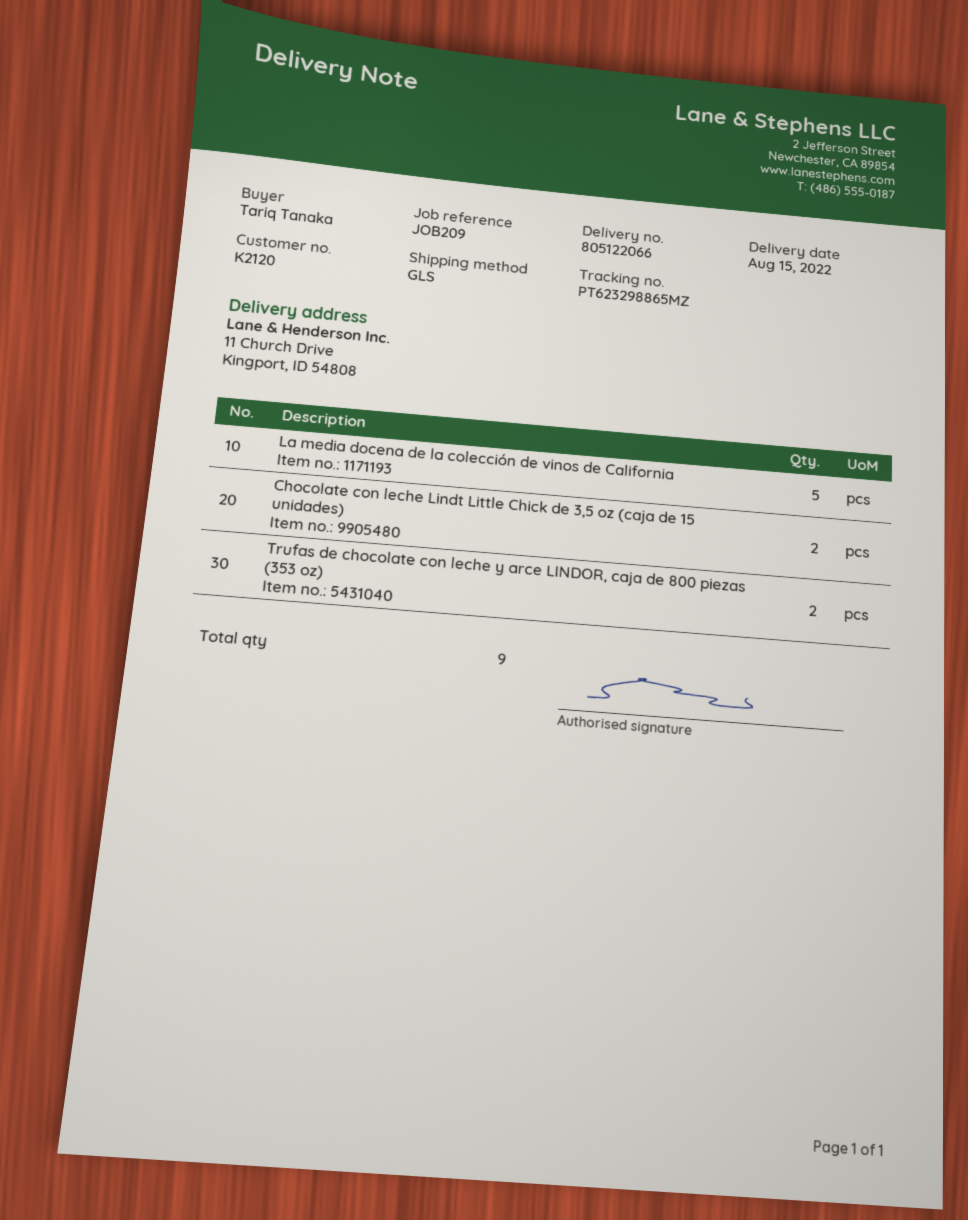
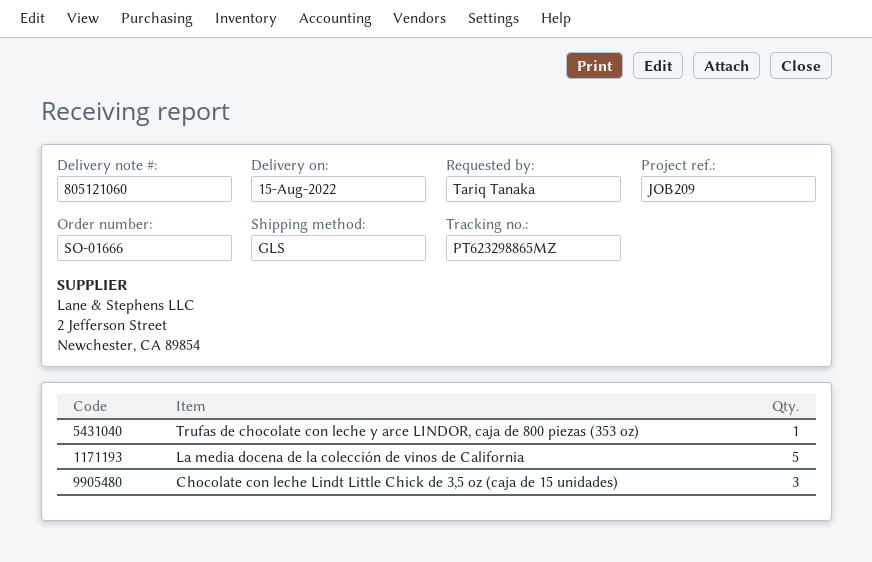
delivery note number: 805122066 -> 805121060
Chocolate con leche Lindt Little Chick de 3,5 oz (caja de 15 unidades): 2 -> 3
Trufas de chocolate con leche y arce LINDOR, caja de 800 piezas (353 oz): 2 -> 1

